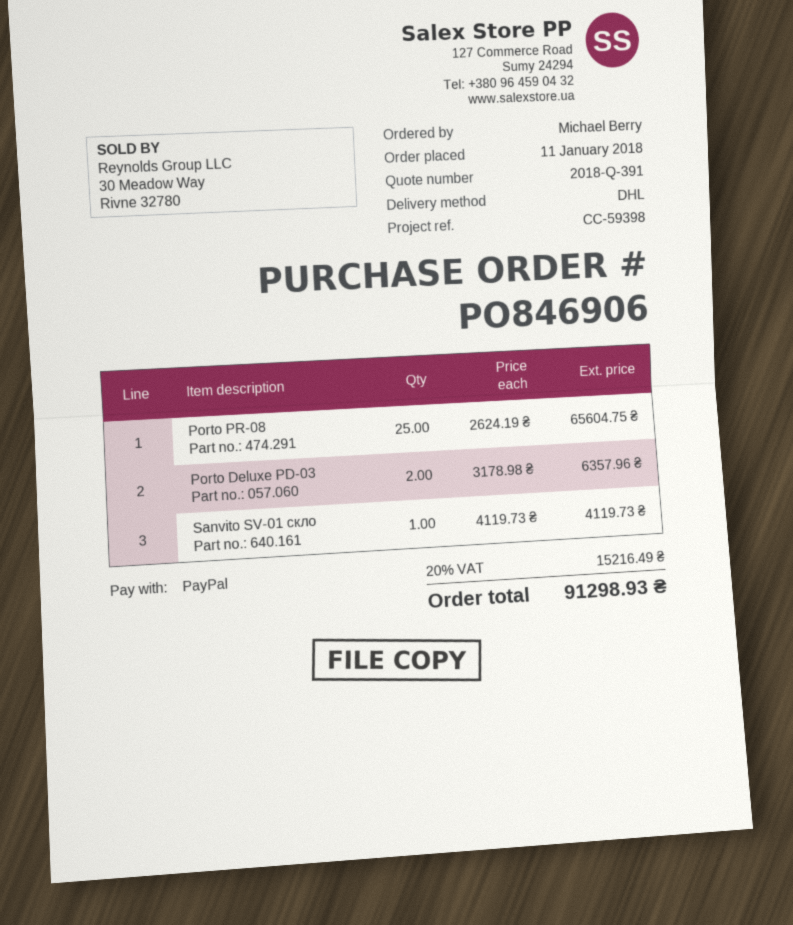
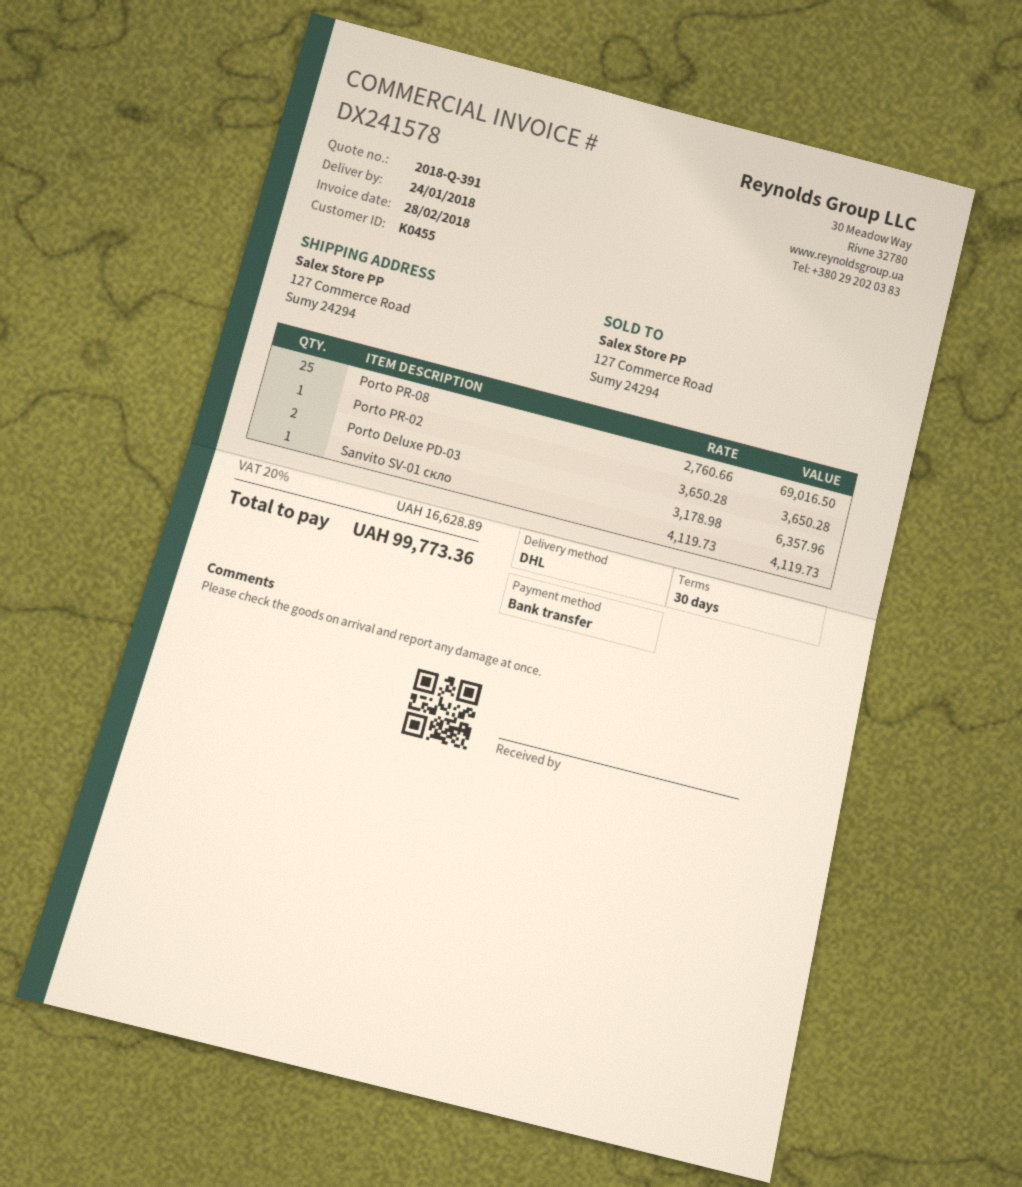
payment method: PayPal -> bank transfer
Porto PR-08: 25 x 2624.19 = 65604.75 -> 25 x 2760.66 = 69016.50
Porto PR-02: none -> 1 x 3650.28 = 3650.28
tax: 20% = 15216.49 -> 20% = 16628.89
total: 91298.93 -> 99773.36

